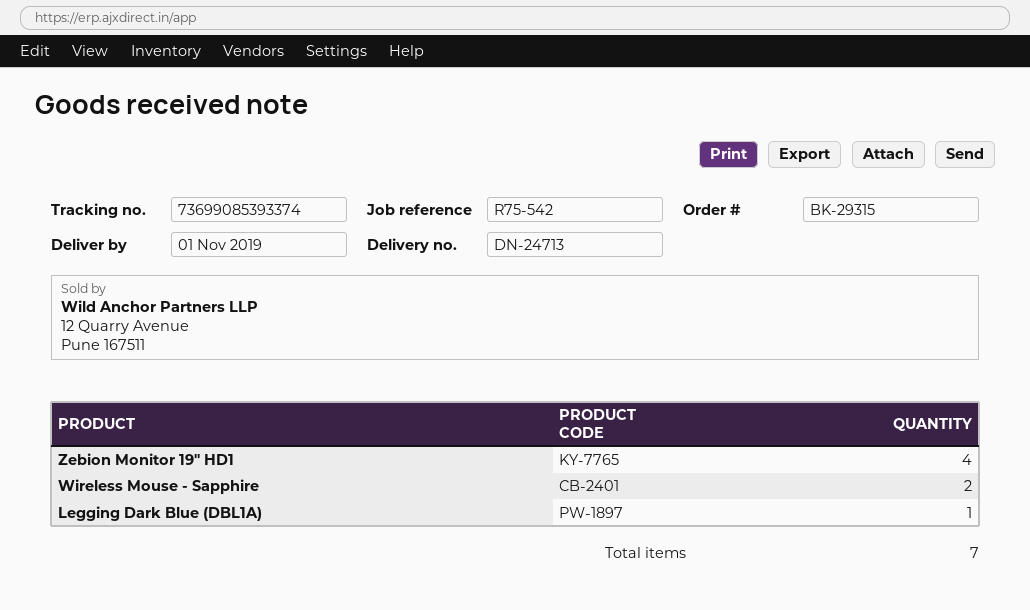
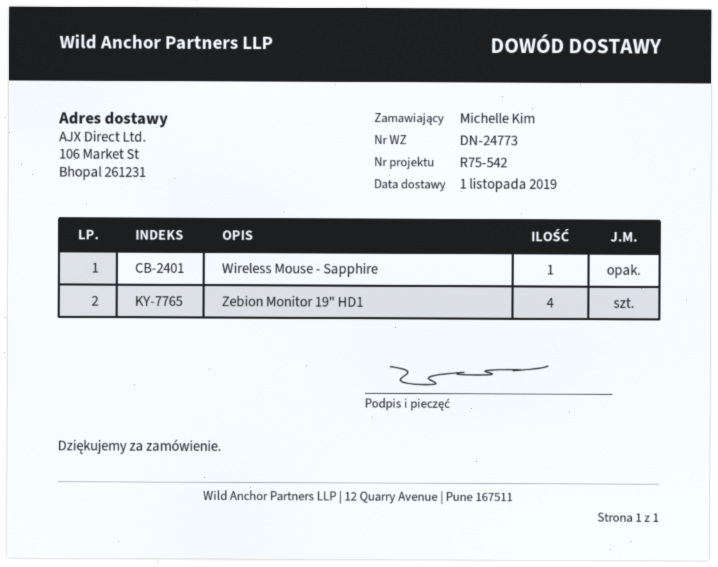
delivery note number: DN-24713 -> DN-24773
Wireless Mouse - Sapphire: 2 -> 1
Legging Dark Blue (DBL1A): 1 -> none

